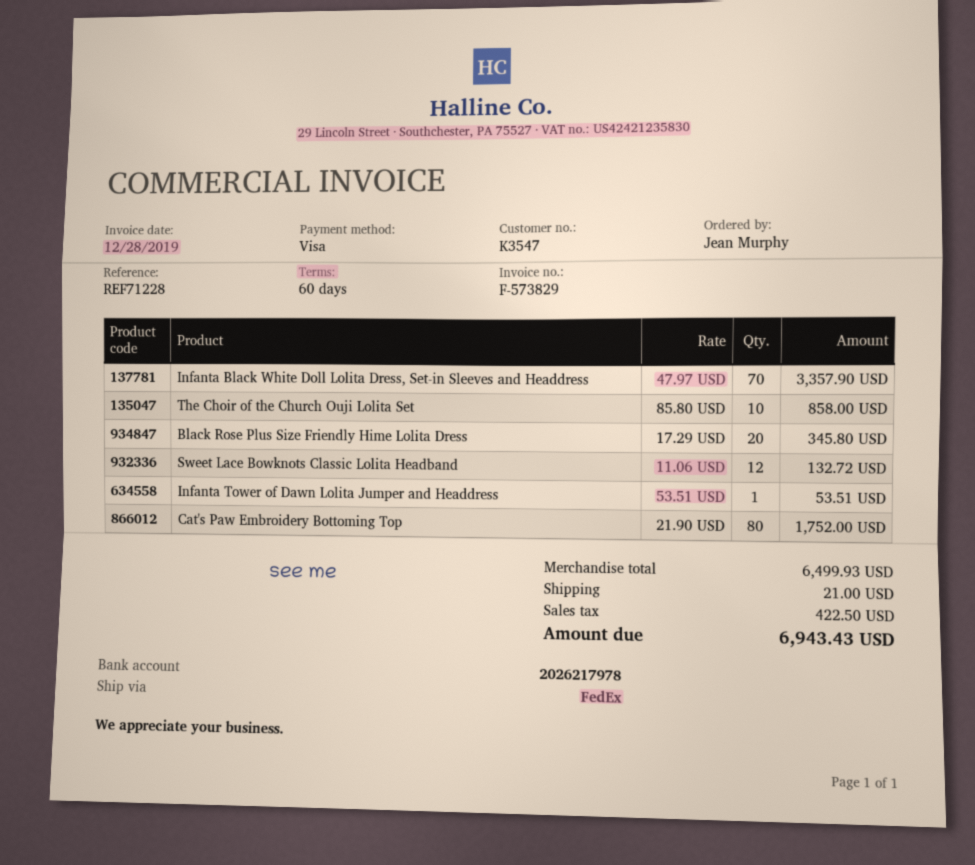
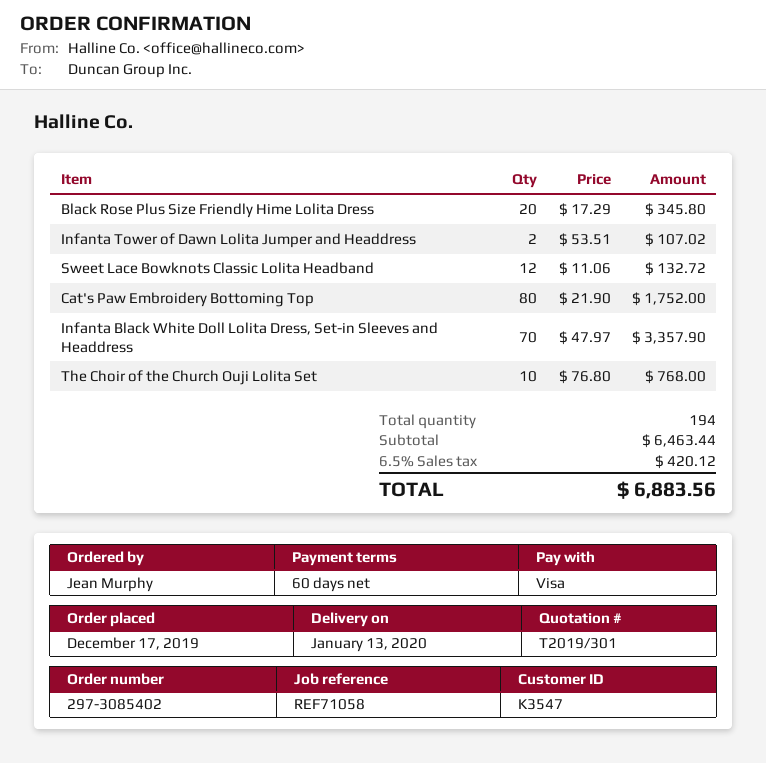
reference: REF71228 -> REF71058
The Choir of the Church Ouji Lolita Set: 10 x 85.80 = 858.00 -> 10 x 76.80 = 768.00
Infanta Tower of Dawn Lolita Jumper and Headdress: 1 x 53.51 = 53.51 -> 2 x 53.51 = 107.02
subtotal: 6499.93 -> 6463.44
shipping: 21.00 -> none
tax: 422.50 -> 420.12
total: 6943.43 -> 6883.56

